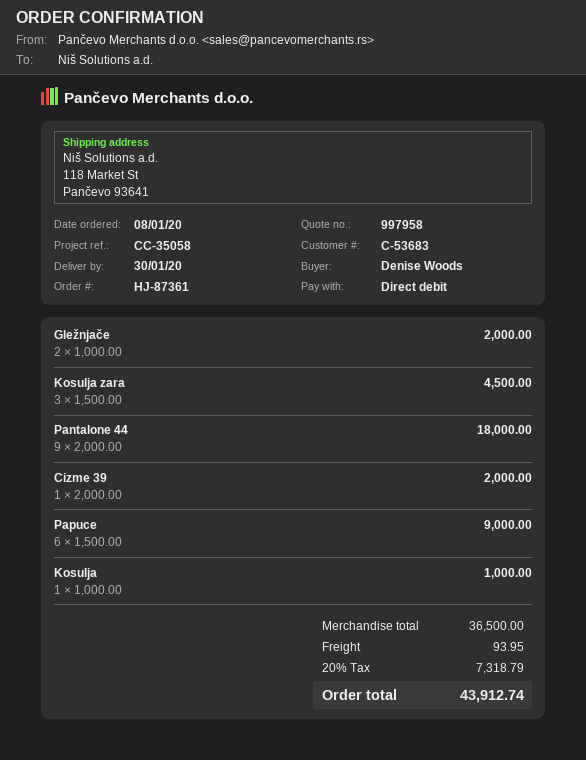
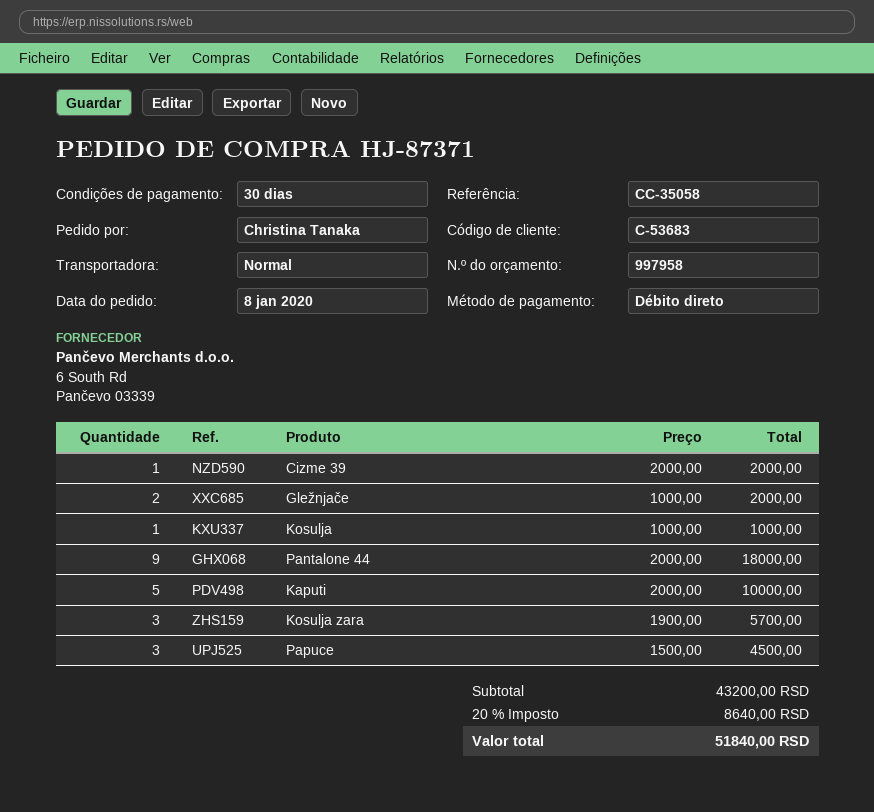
order number: HJ-87361 -> HJ-87371
ordered by: Denise Woods -> Christina Tanaka
Kosulja zara: 3 x 1500.00 = 4500.00 -> 3 x 1900.00 = 5700.00
Papuce: 6 x 1500.00 = 9000.00 -> 3 x 1500.00 = 4500.00
Kaputi: none -> 5 x 2000.00 = 10000.00
subtotal: 36500.00 -> 43200.00
shipping: 93.95 -> none
tax: 20% = 7318.79 -> 20% = 8640.00
total: 43912.74 -> 51840.00

